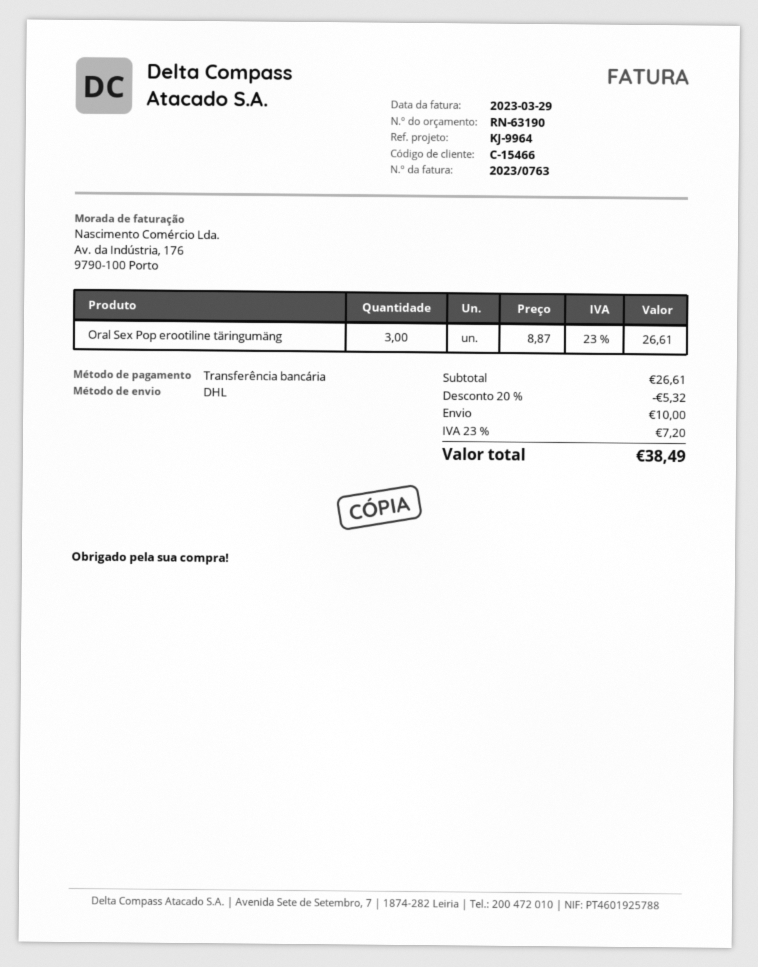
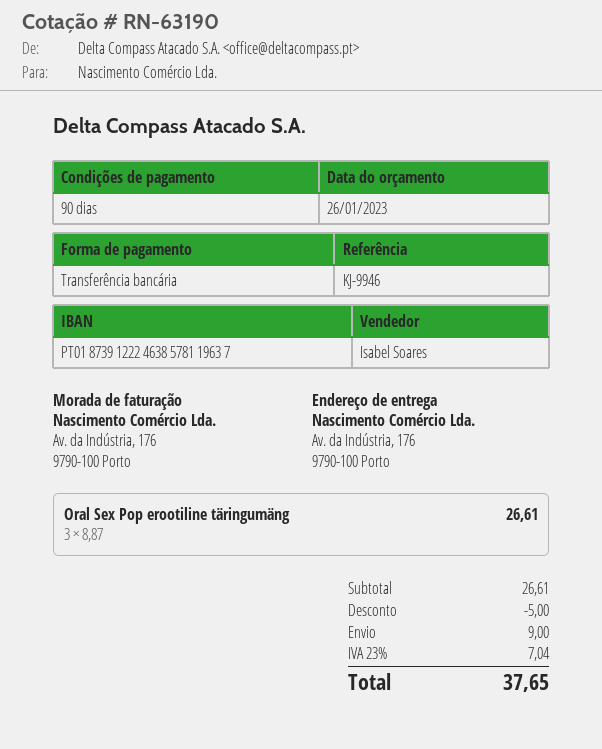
reference: KJ-9964 -> KJ-9946
discount: 5.32 -> 5.00
shipping: 10.00 -> 9.00
tax: 23% = 7.20 -> 23% = 7.04
total: 38.49 -> 37.65

